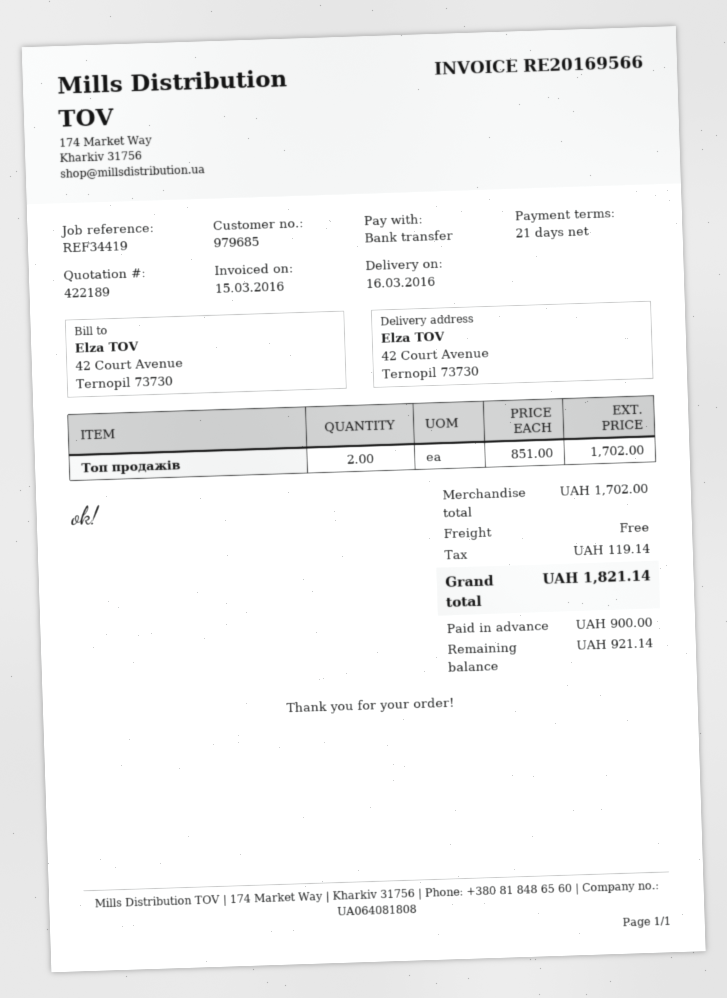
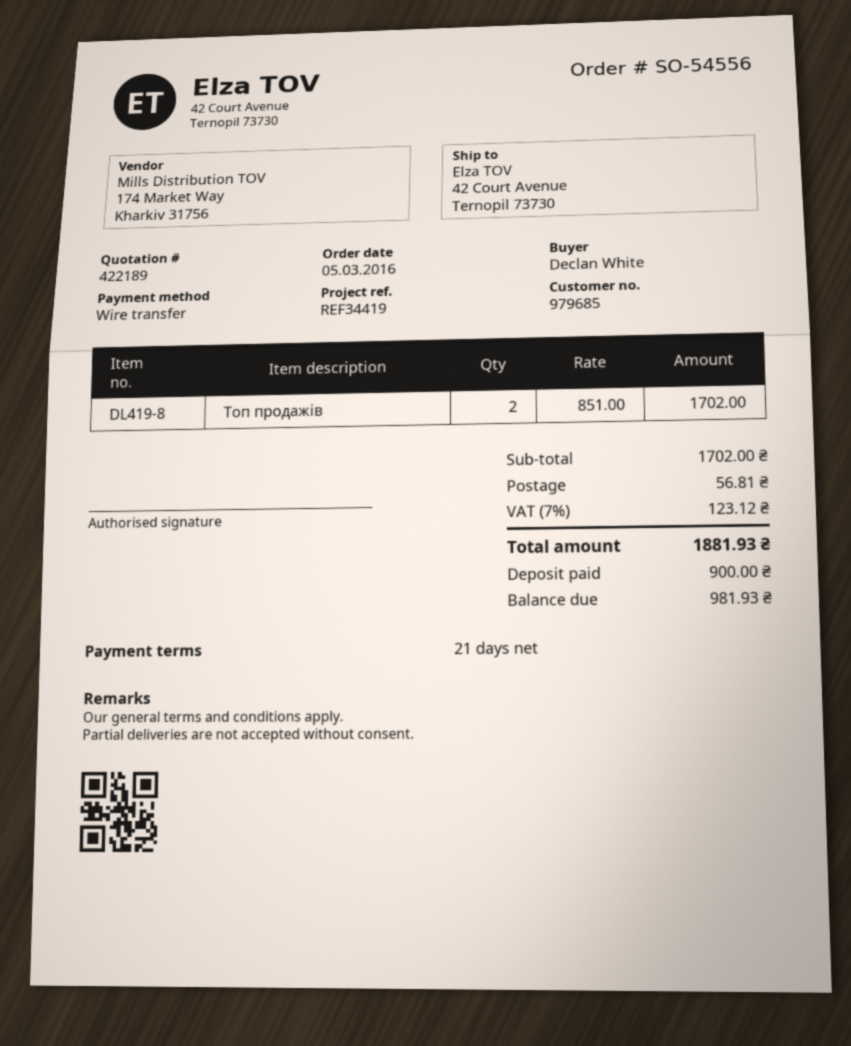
shipping: 0.00 -> 56.81
tax: 119.14 -> 123.12
total: 1821.14 -> 1881.93
balance: 921.14 -> 981.93

